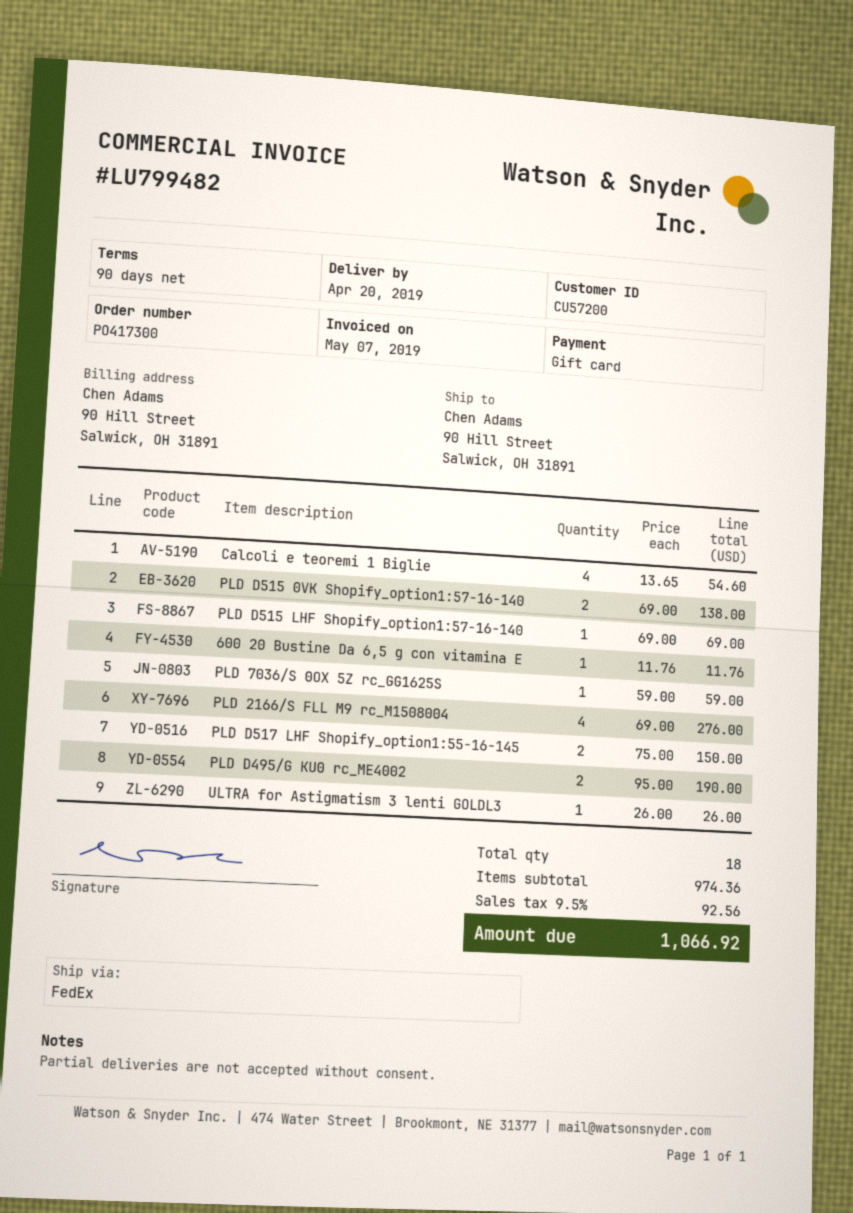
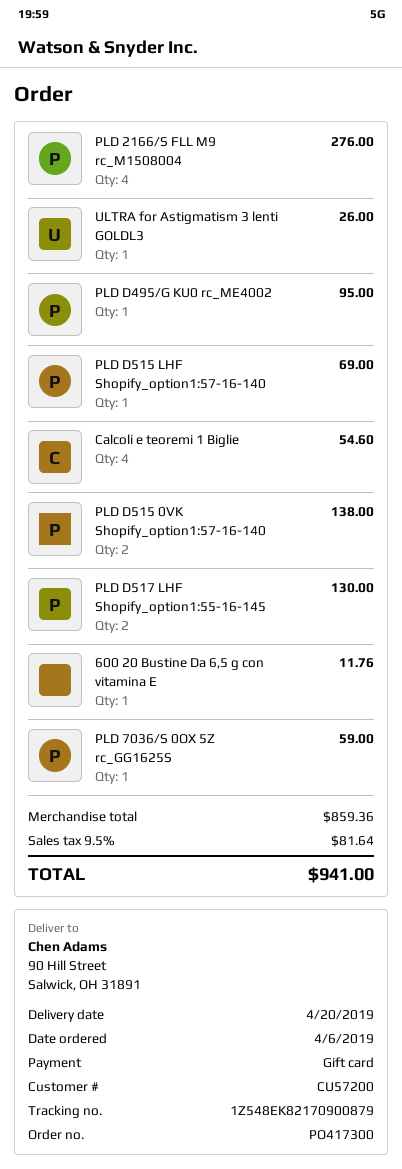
PLD D517 LHF Shopify_option1:55-16-145: 2 for 150.00 -> 2 for 130.00
PLD D495/G KU0 rc_ME4002: 2 for 190.00 -> 1 for 95.00
subtotal: 974.36 -> 859.36
tax: 9.5% = 92.56 -> 9.5% = 81.64
total: 1066.92 -> 941.00

